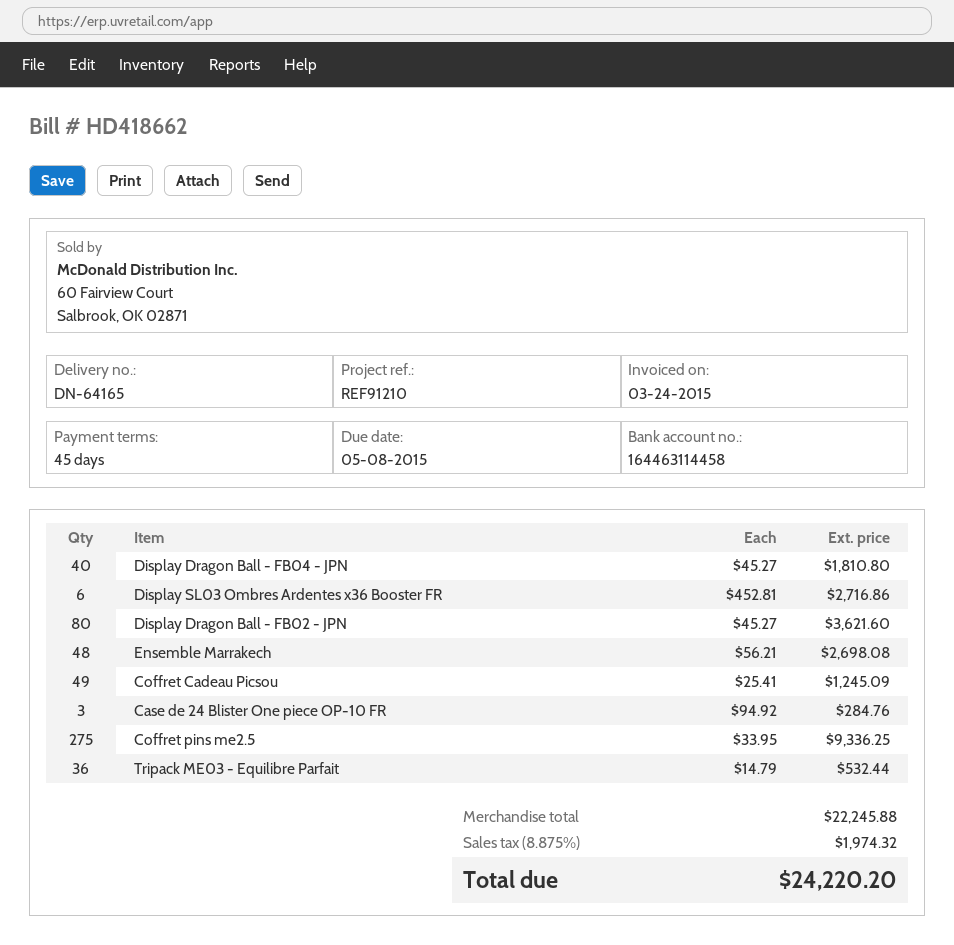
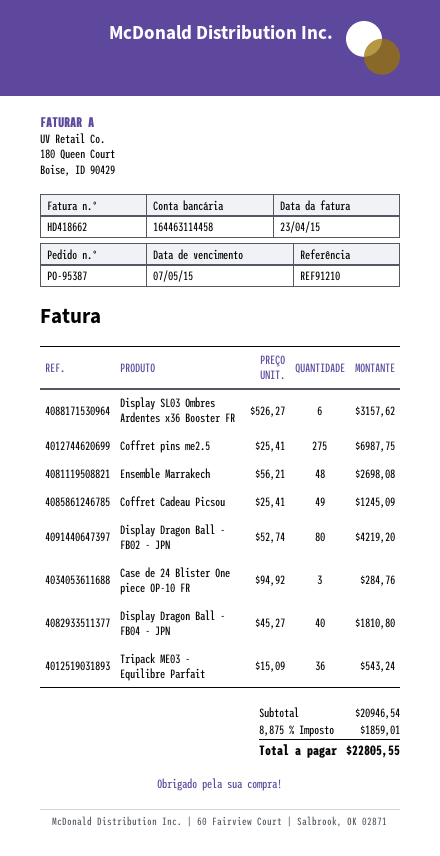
invoice date: 2015-03-24 -> 2015-04-23
due date: 2015-05-08 -> 2015-05-07
Display SL03 Ombres Ardentes x36 Booster FR: 6 x 452.81 = 2716.86 -> 6 x 526.27 = 3157.62
Display Dragon Ball - FB02 - JPN: 80 x 45.27 = 3621.60 -> 80 x 52.74 = 4219.20
Coffret pins me2.5: 275 x 33.95 = 9336.25 -> 275 x 25.41 = 6987.75
Tripack ME03 - Equilibre Parfait: 36 x 14.79 = 532.44 -> 36 x 15.09 = 543.24
subtotal: 22245.88 -> 20946.54
tax: 8.875% = 1974.32 -> 8.875% = 1859.01
total: 24220.20 -> 22805.55

